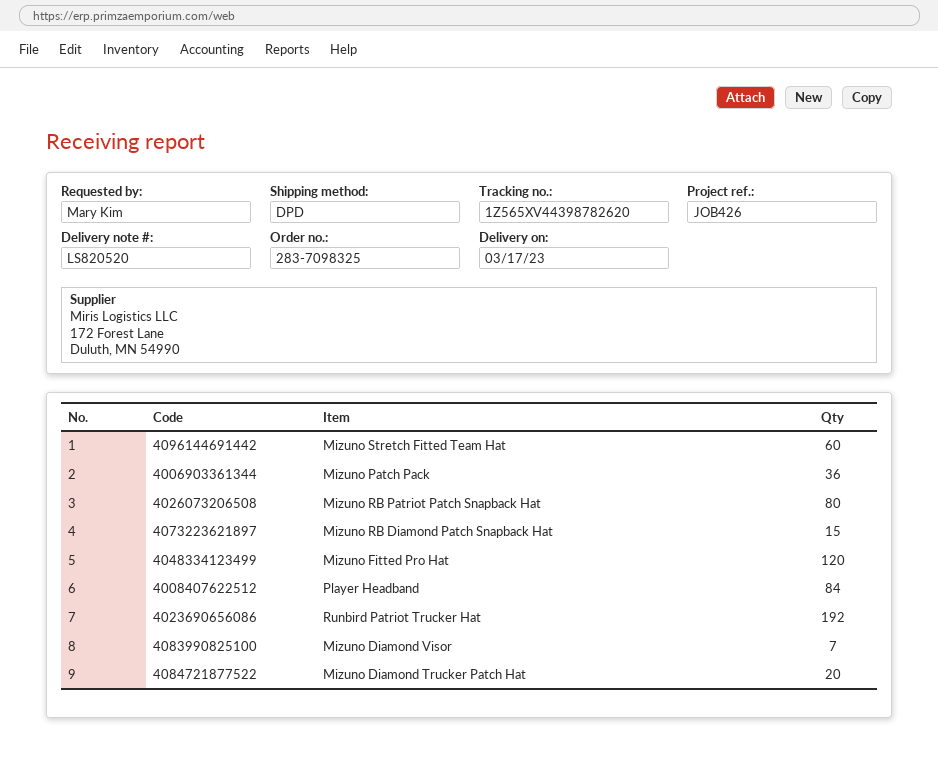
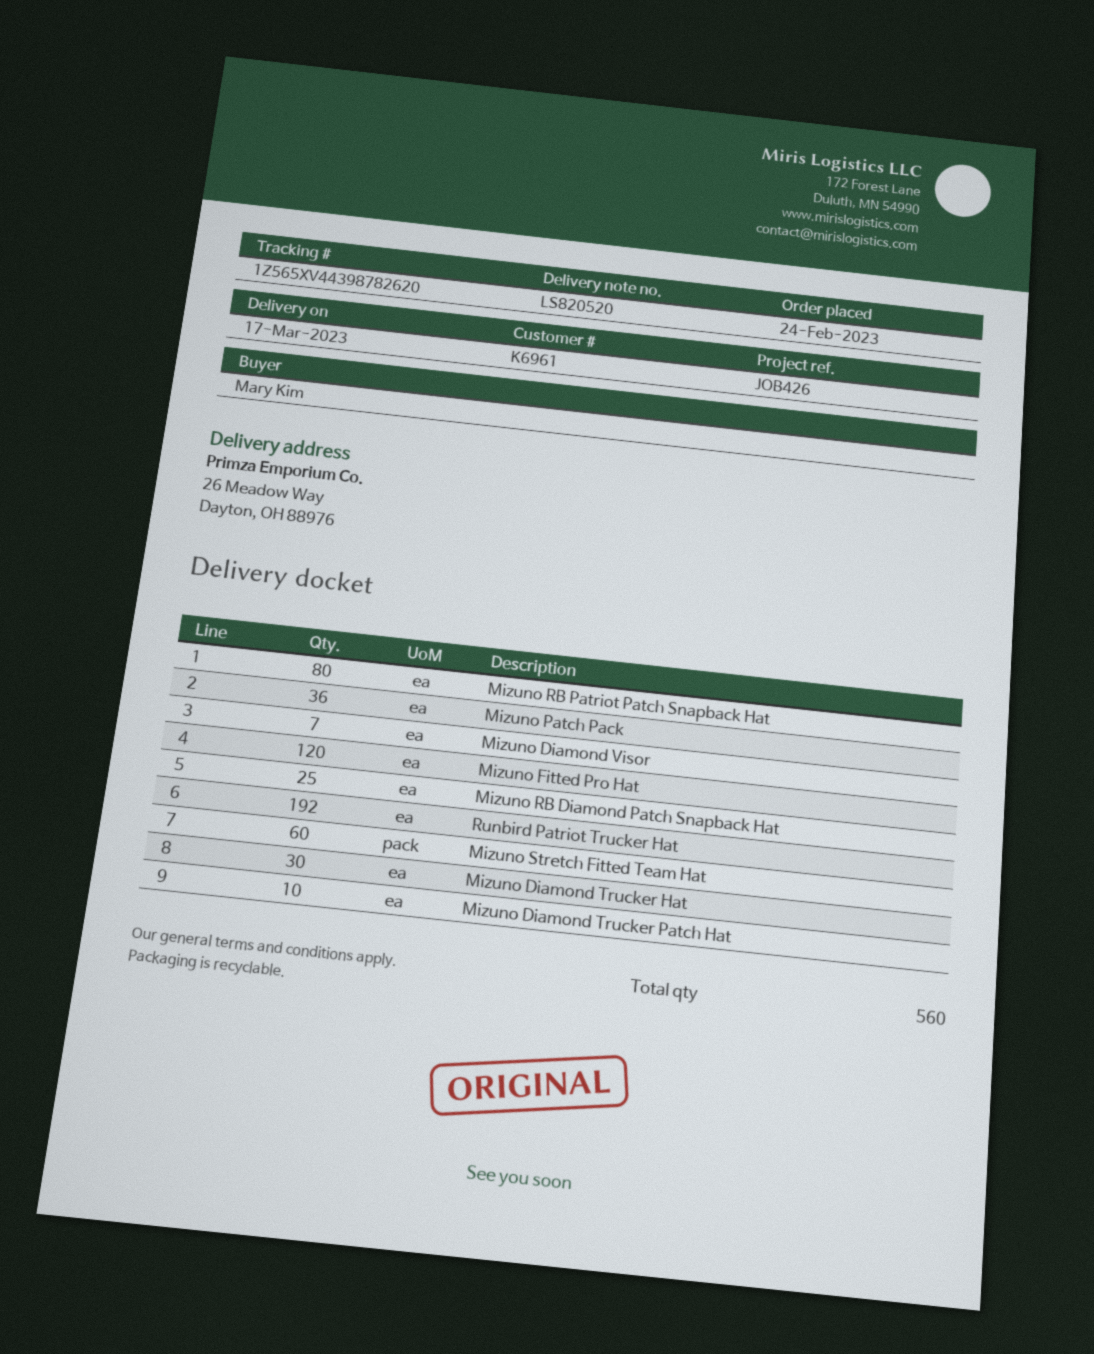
Mizuno RB Diamond Patch Snapback Hat: 15 -> 25
Player Headband: 84 -> none
Mizuno Diamond Trucker Patch Hat: 20 -> 10
Mizuno Diamond Trucker Hat: none -> 30

